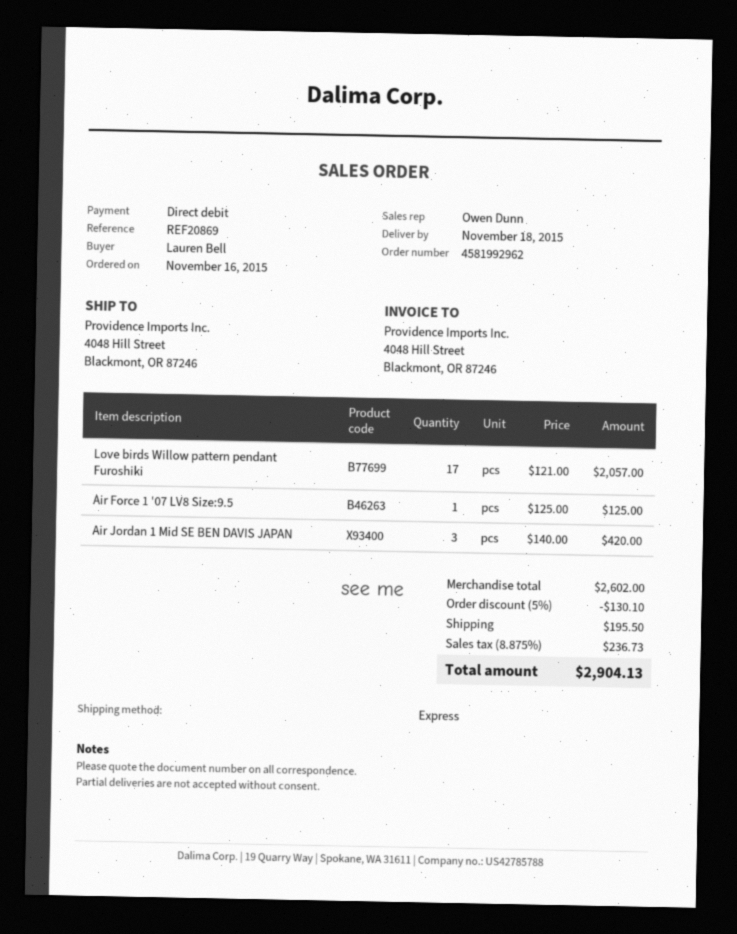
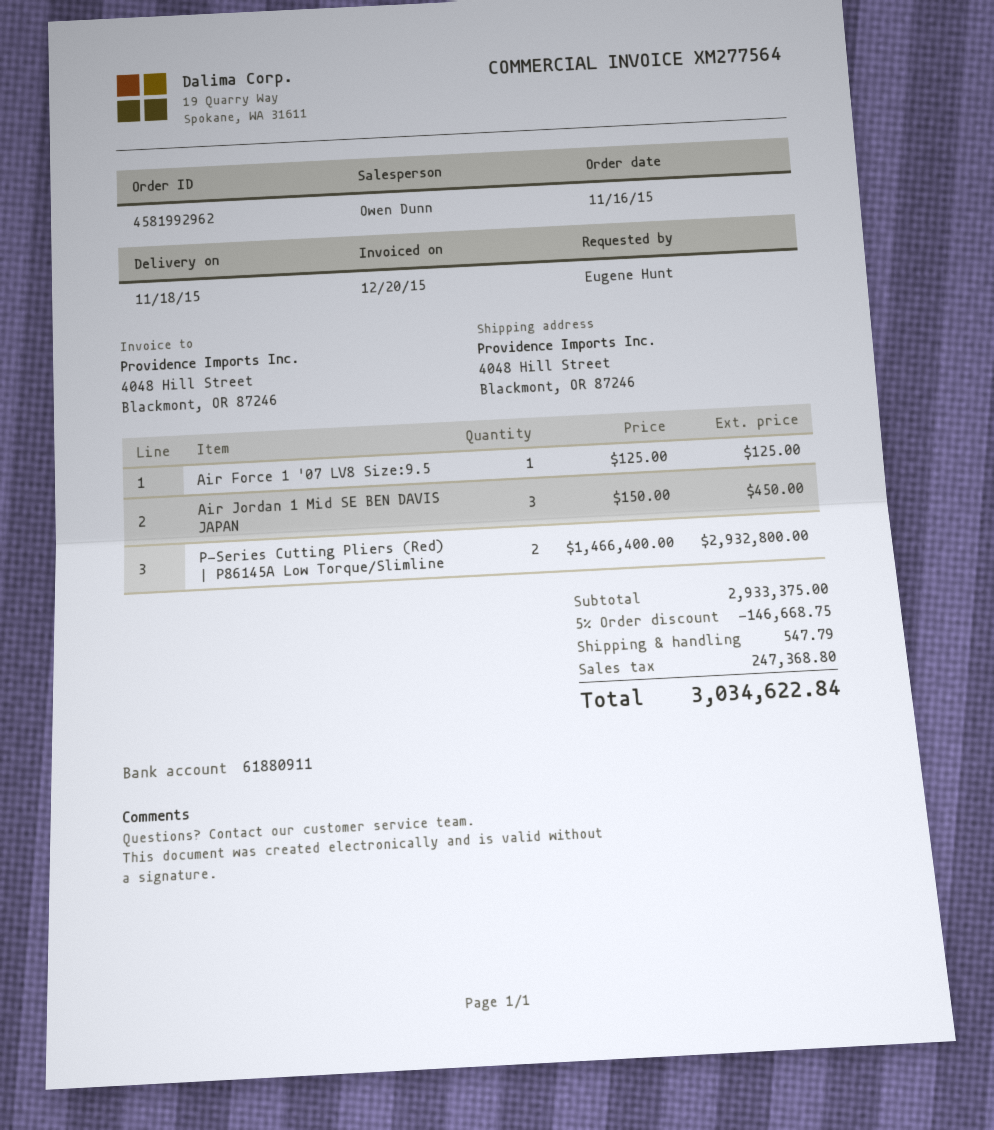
ordered by: Lauren Bell -> Eugene Hunt
Love birds Willow pattern pendant Furoshiki: 17 x 121.00 = 2057.00 -> none
Air Jordan 1 Mid SE BEN DAVIS JAPAN: 3 x 140.00 = 420.00 -> 3 x 150.00 = 450.00
P-Series Cutting Pliers (Red) | P86145A Low Torque/Slimline: none -> 2 x 1466400.00 = 2932800.00
subtotal: 2602.00 -> 2933375.00
discount: 5% = 130.10 -> 5% = 146668.75
shipping: 195.50 -> 547.79
tax: 236.73 -> 247368.80
total: 2904.13 -> 3034622.84

